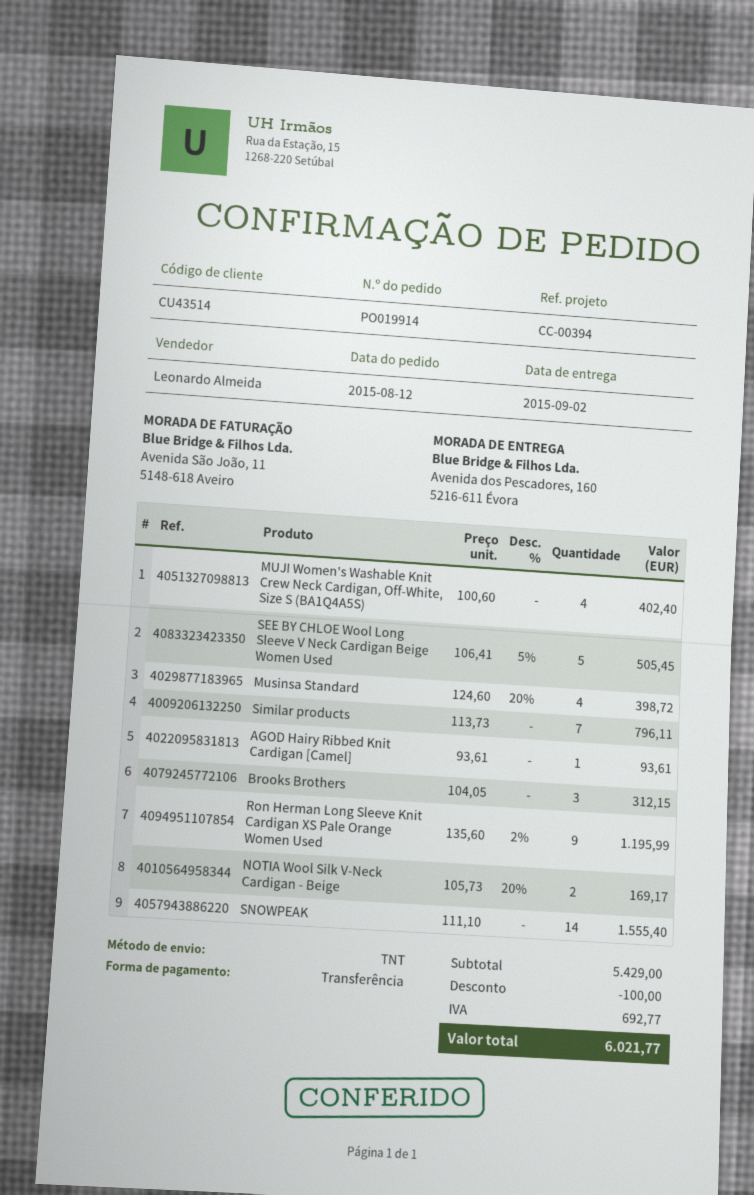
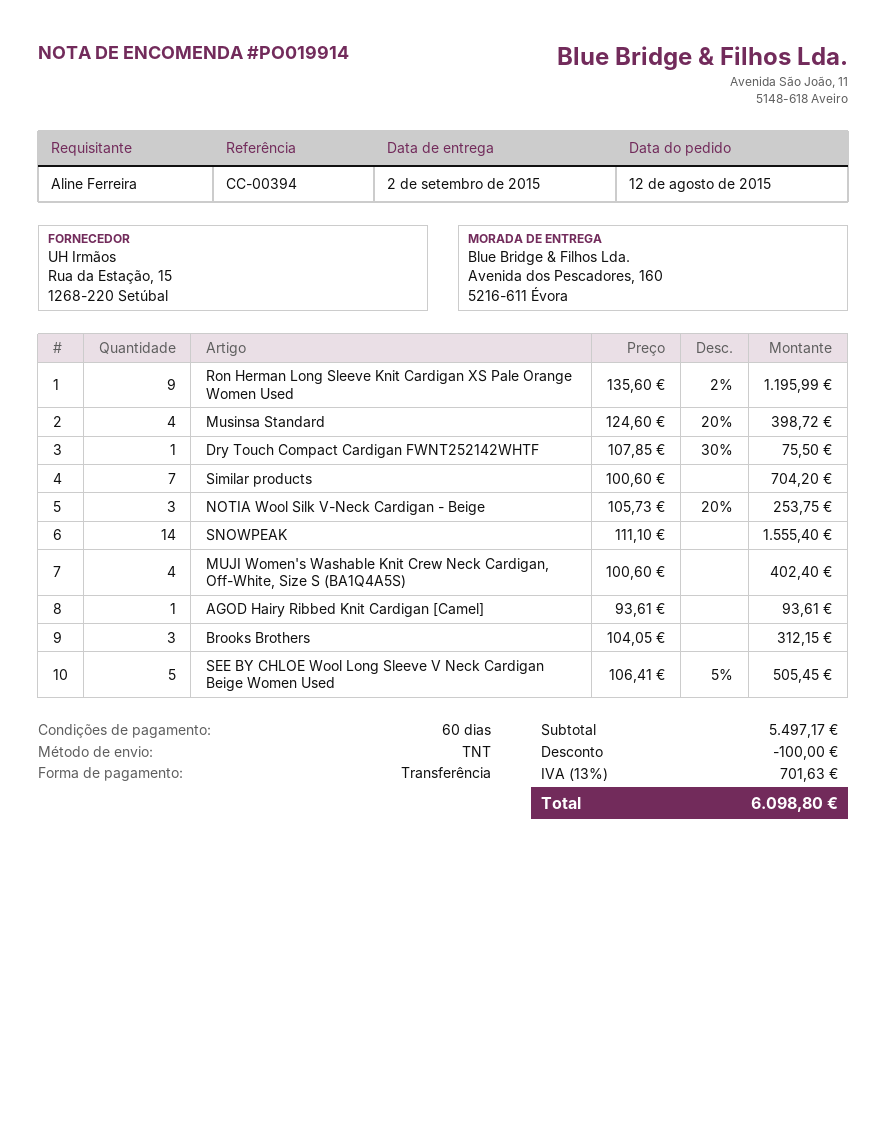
Similar products: 7 x 113.73 = 796.11 -> 7 x 100.60 = 704.20
NOTIA Wool Silk V-Neck Cardigan - Beige: 2 x 105.73 - 20% = 169.17 -> 3 x 105.73 - 20% = 253.75
Dry Touch Compact Cardigan FWNT252142WHTF: none -> 1 x 107.85 - 30% = 75.50
subtotal: 5429.00 -> 5497.17
tax: 692.77 -> 701.63
total: 6021.77 -> 6098.80

